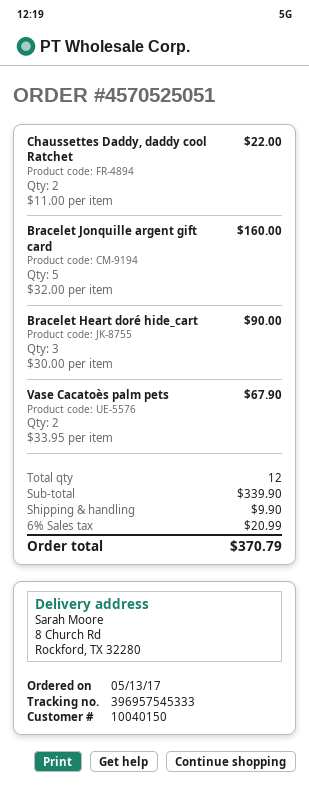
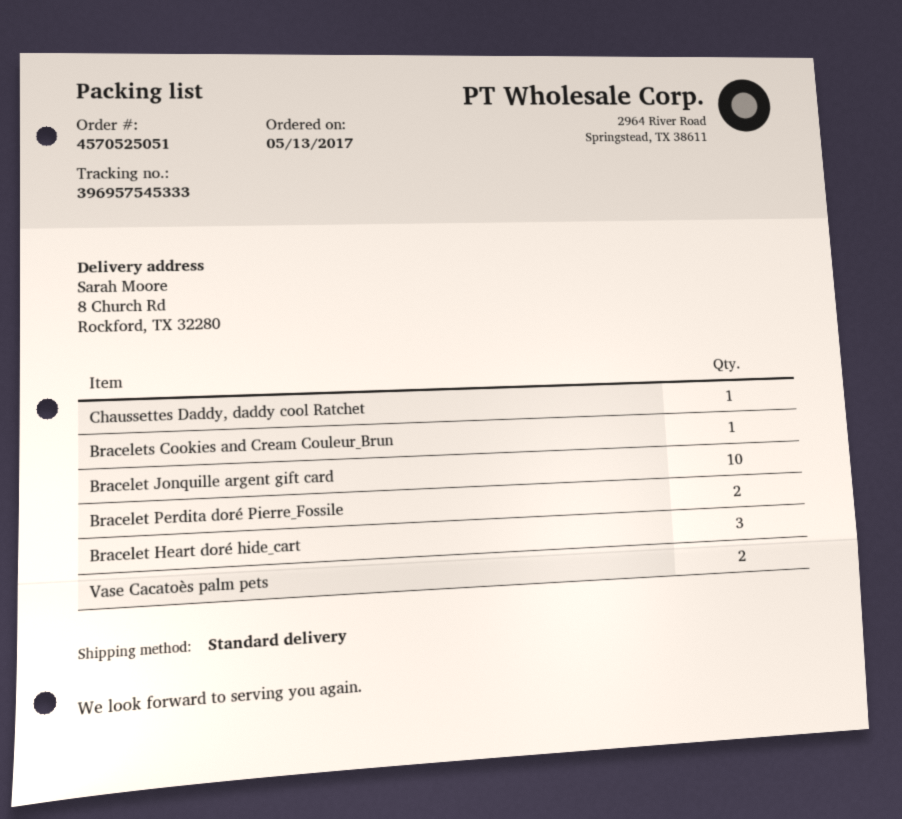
Chaussettes Daddy, daddy cool Ratchet: 2 -> 1
Bracelet Jonquille argent gift card: 5 -> 10
Bracelets Cookies and Cream Couleur_Brun: none -> 1
Bracelet Perdita doré Pierre_Fossile: none -> 2

